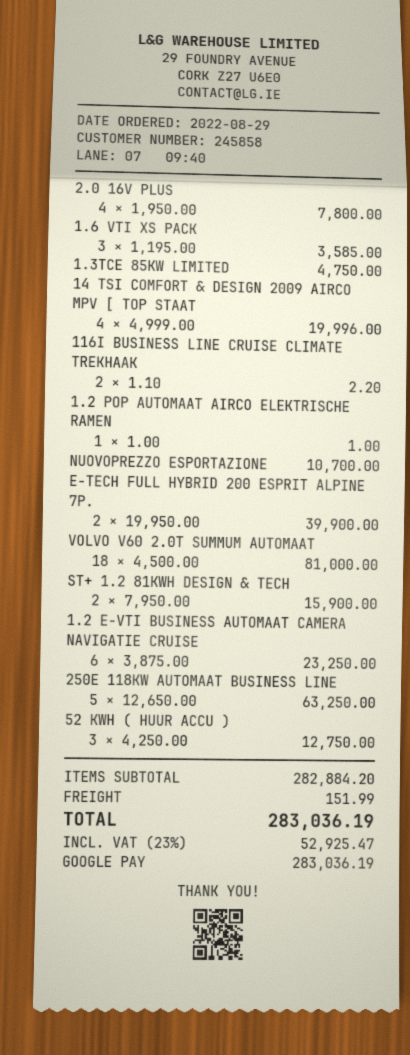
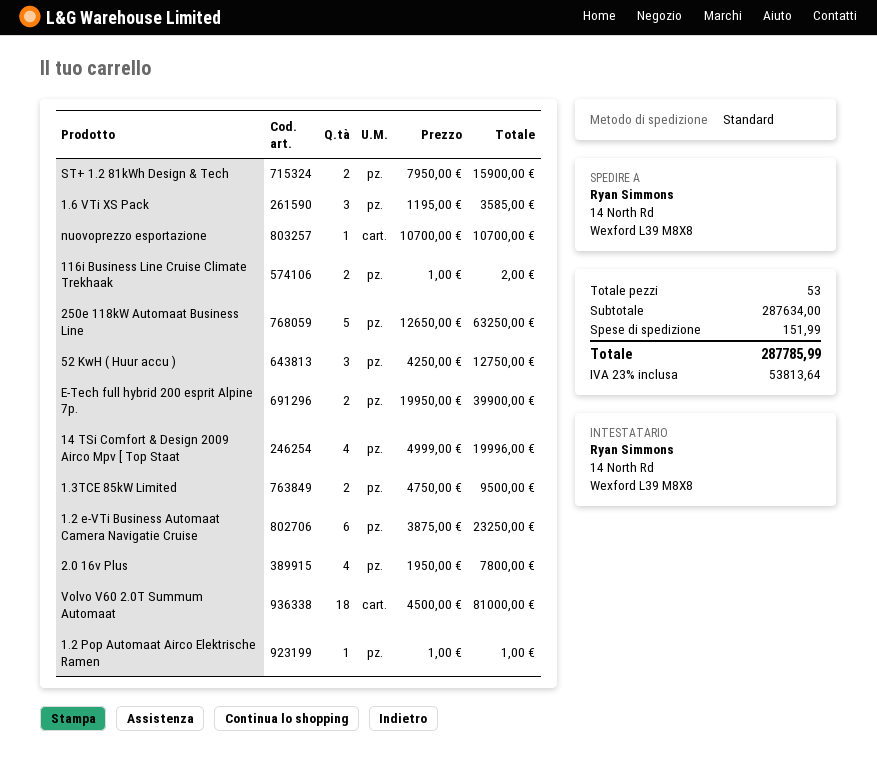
1.3TCE 85KW LIMITED: 1 x 4750.00 = 4750.00 -> 2 x 4750.00 = 9500.00
116I BUSINESS LINE CRUISE CLIMATE TREKHAAK: 2 x 1.10 = 2.20 -> 2 x 1.00 = 2.00
subtotal: 282884.20 -> 287634.00
tax: 23% = 52925.47 -> 23% = 53813.64
total: 283036.19 -> 287785.99

